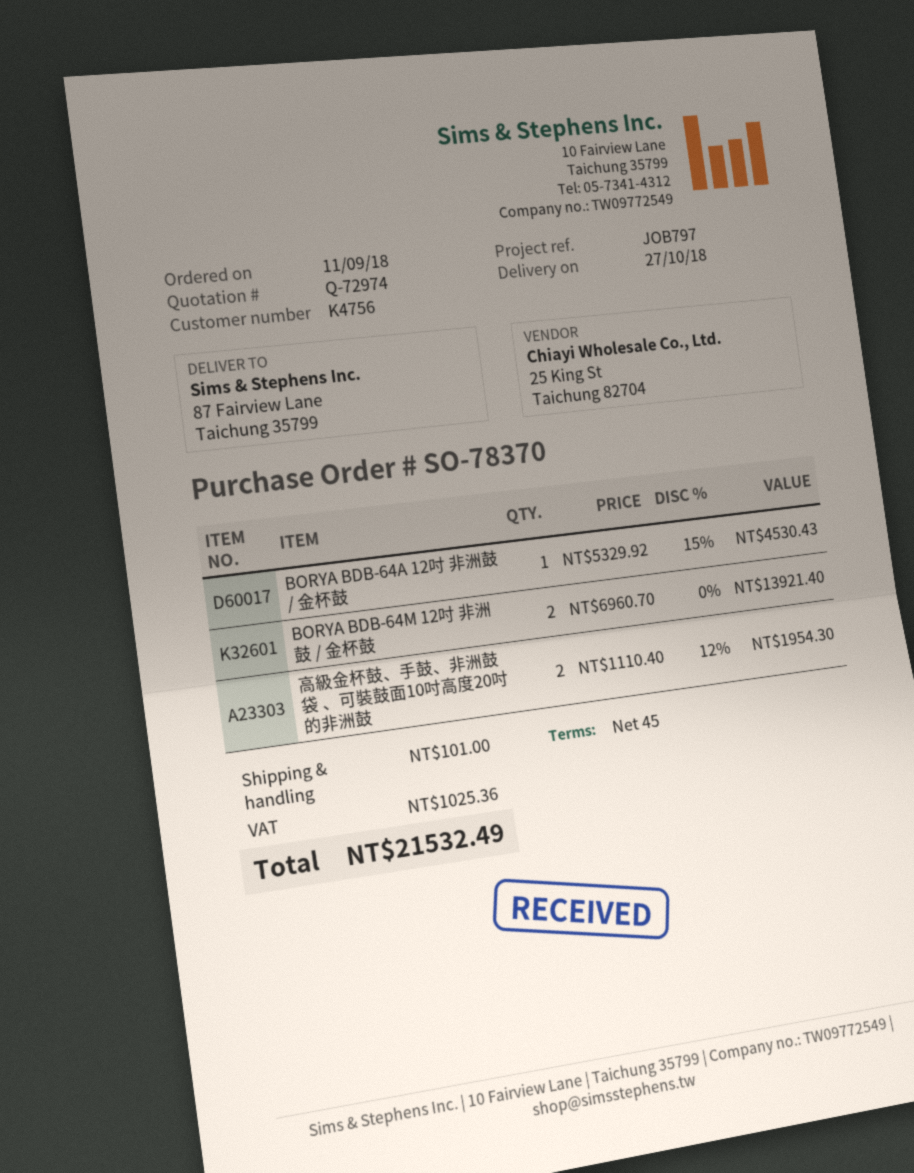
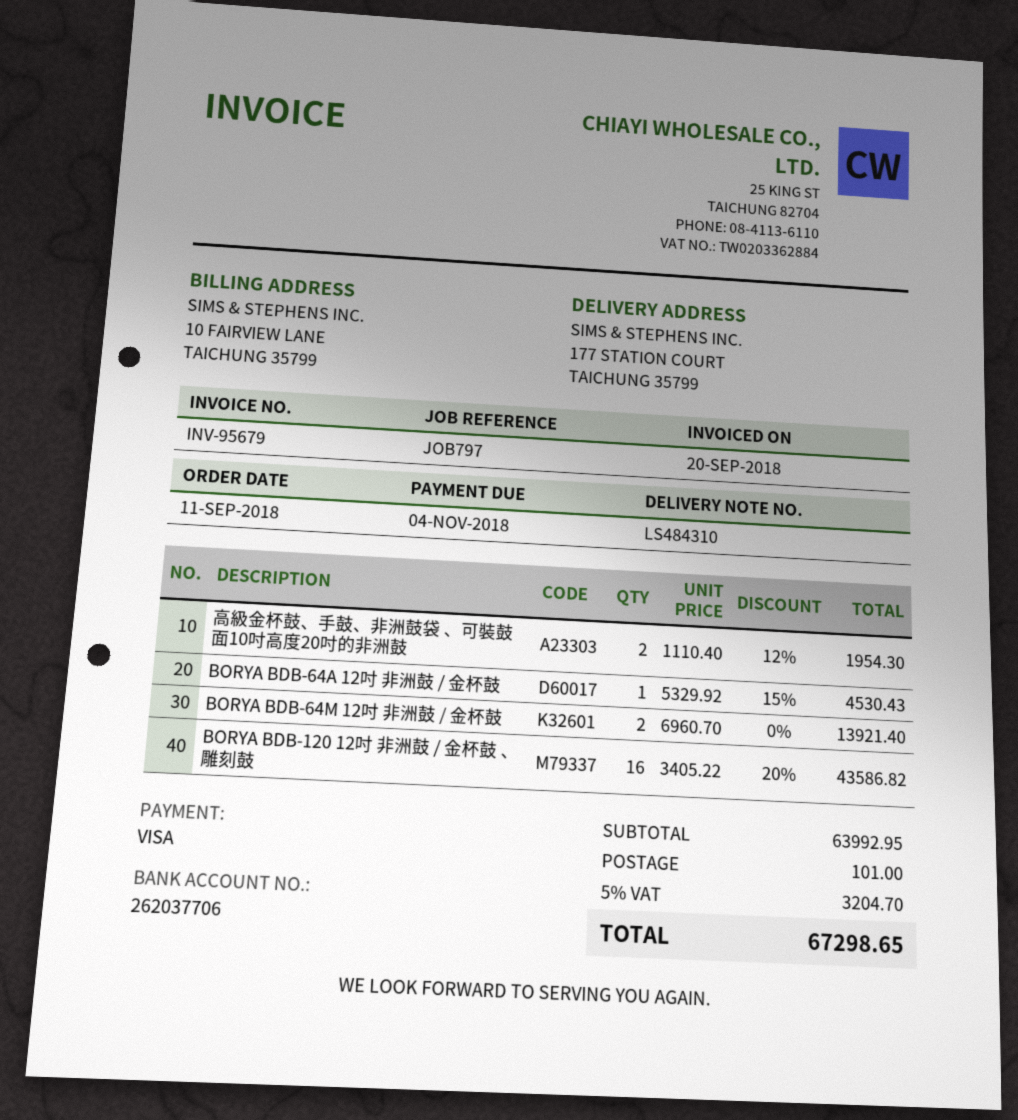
ship to: 87 Fairview Lane, Taichung 35799 -> 177 STATION COURT, TAICHUNG 35799
BORYA BDB-120 12吋 非洲鼓 / 金杯鼓 、雕刻鼓: none -> 16 x 3405.22 - 20% = 43586.82
tax: 1025.36 -> 3204.70
total: 21532.49 -> 67298.65

